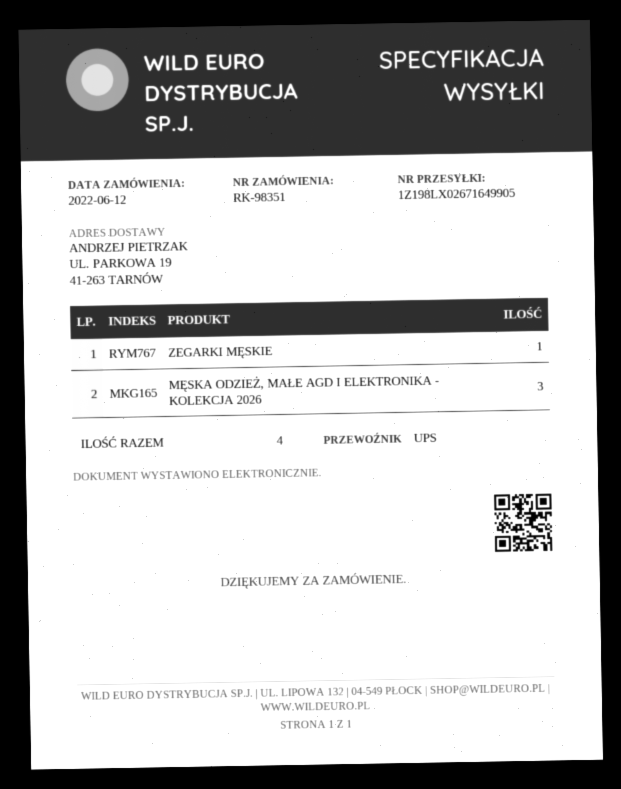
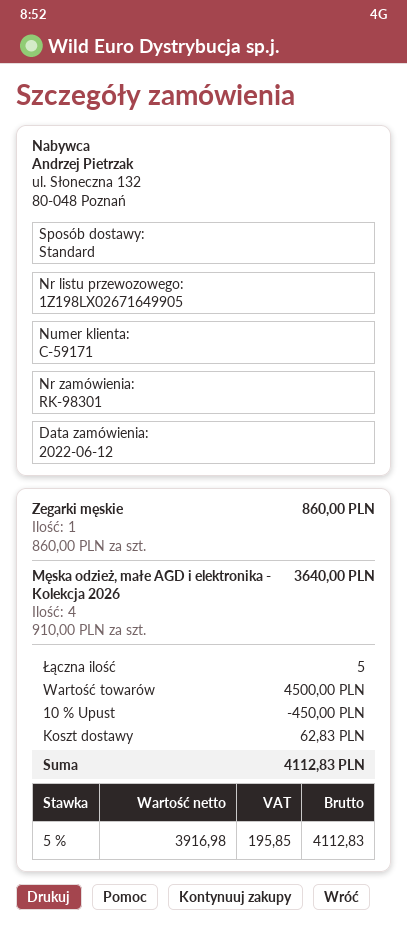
order number: RK-98351 -> RK-98301
shipping method: UPS -> standard
MĘSKA ODZIEŻ, MAŁE AGD I ELEKTRONIKA - KOLEKCJA 2026: 3 -> 4
total quantity: 4 -> 5

